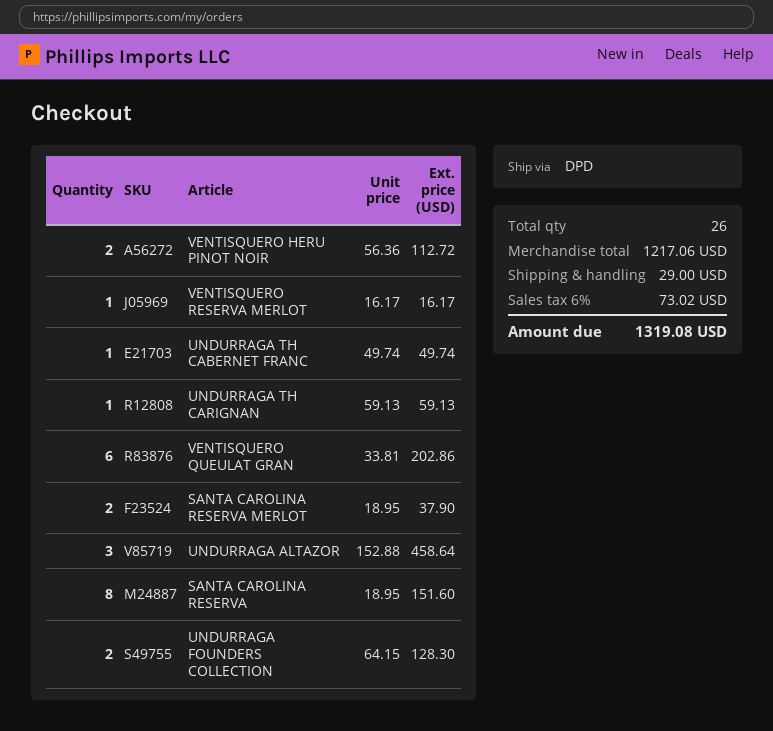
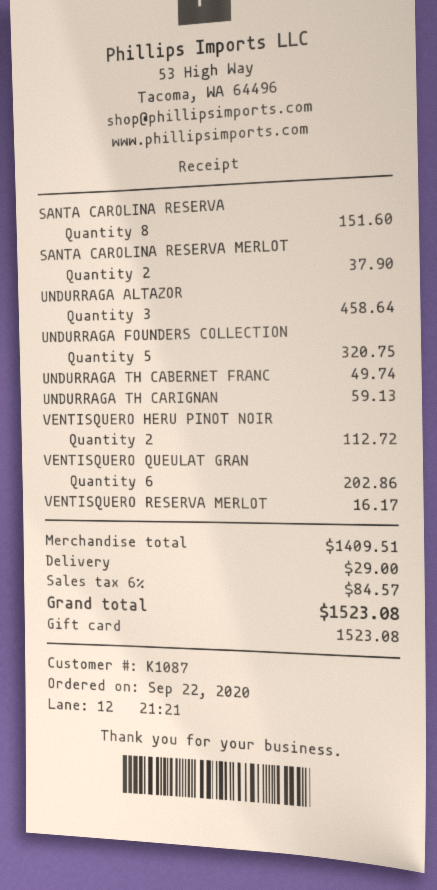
UNDURRAGA FOUNDERS COLLECTION: 2 for 128.30 -> 5 for 320.75
subtotal: 1217.06 -> 1409.51
tax: 6% = 73.02 -> 6% = 84.57
total: 1319.08 -> 1523.08

